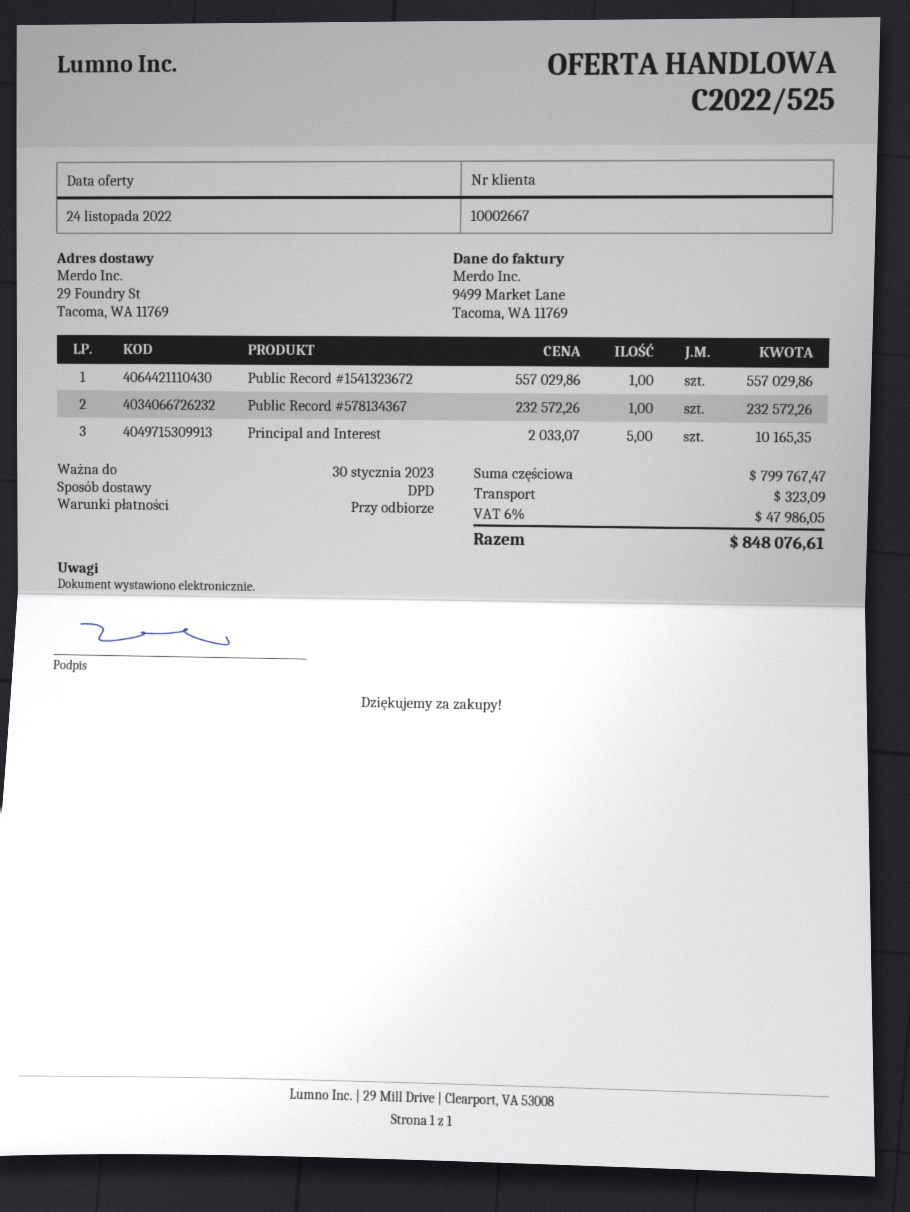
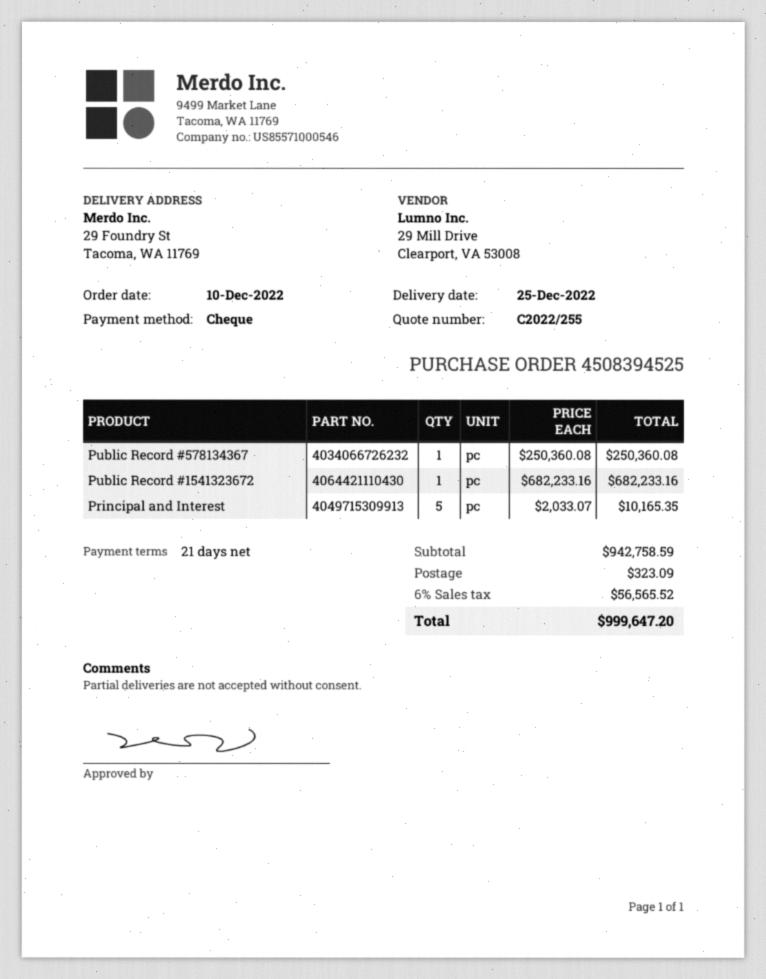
quote number: C2022/525 -> C2022/255
payment terms: on receipt -> 21 days
Public Record #1541323672: 1 x 557029.86 = 557029.86 -> 1 x 682233.16 = 682233.16
Public Record #578134367: 1 x 232572.26 = 232572.26 -> 1 x 250360.08 = 250360.08
subtotal: 799767.47 -> 942758.59
tax: 6% = 47986.05 -> 6% = 56565.52
total: 848076.61 -> 999647.20

